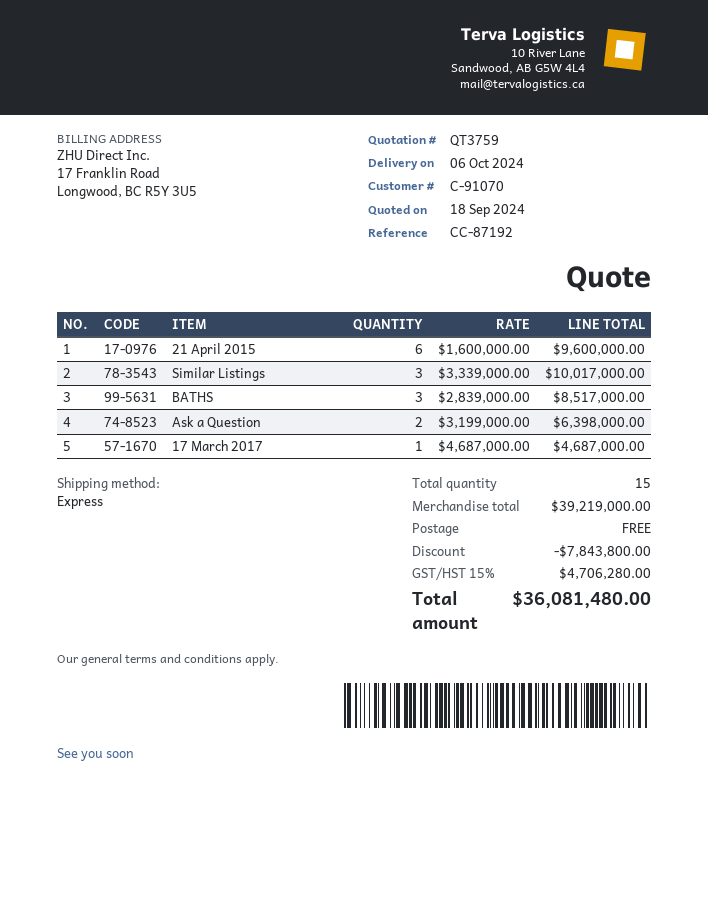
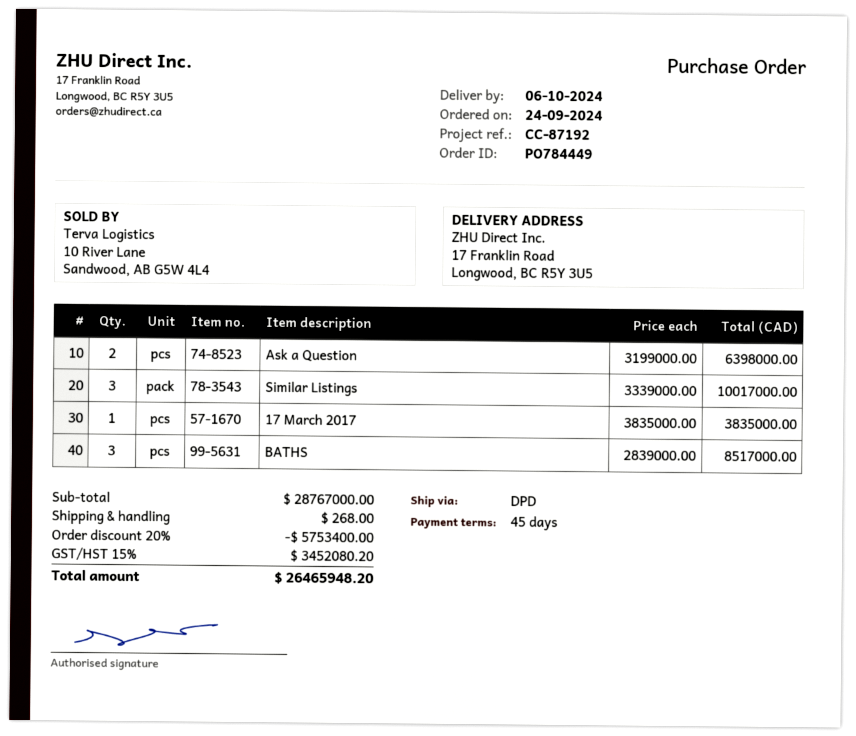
shipping method: express -> DPD
21 April 2015: 6 x 1600000.00 = 9600000.00 -> none
17 March 2017: 1 x 4687000.00 = 4687000.00 -> 1 x 3835000.00 = 3835000.00
subtotal: 39219000.00 -> 28767000.00
discount: 7843800.00 -> 5753400.00
shipping: 0.00 -> 268.00
tax: 15% = 4706280.00 -> 15% = 3452080.20
total: 36081480.00 -> 26465948.20

